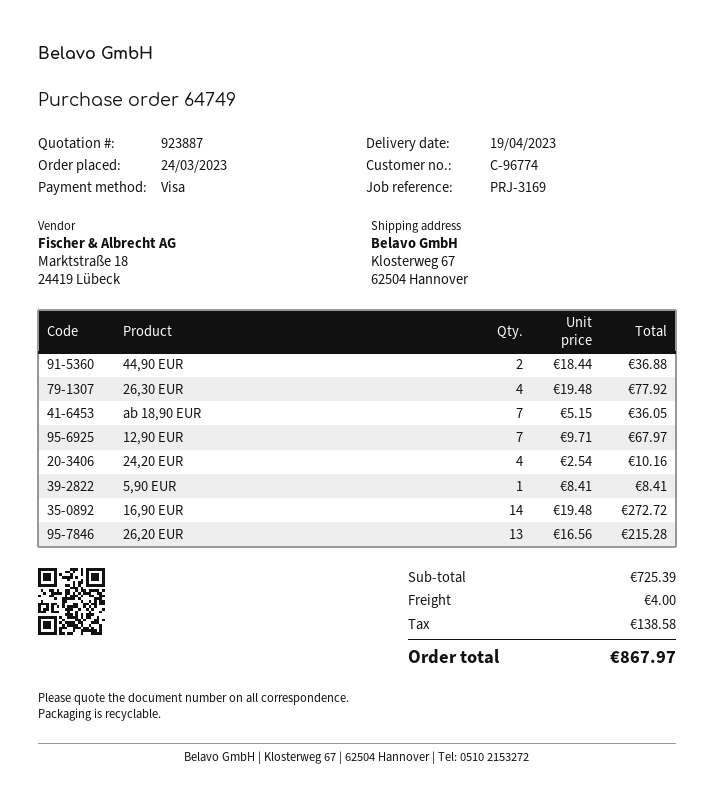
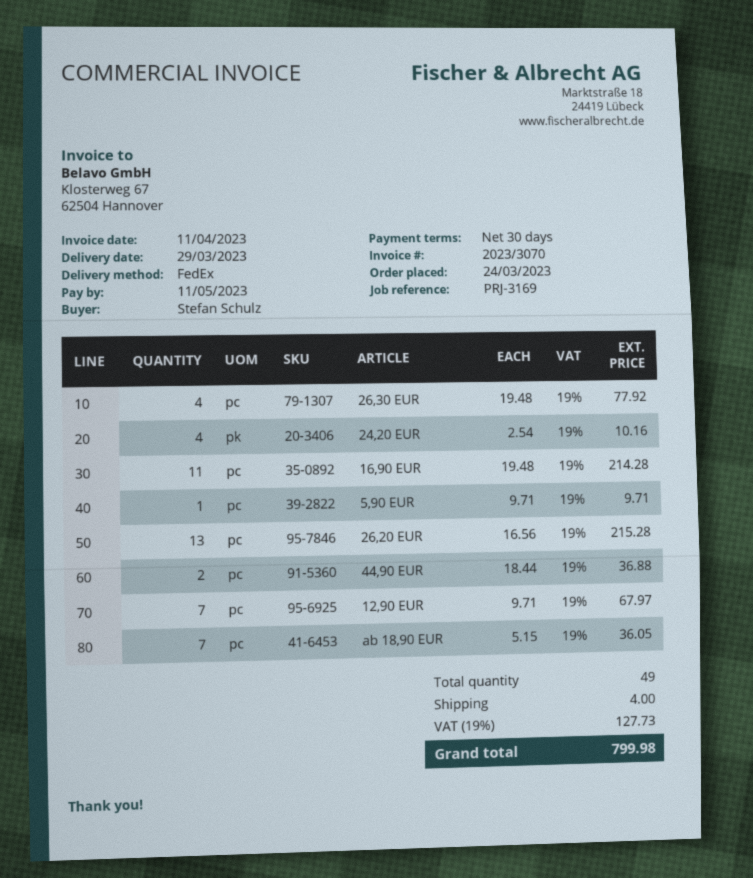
delivery date: 2023-04-19 -> 2023-03-29
5,90 EUR: 1 x 8.41 = 8.41 -> 1 x 9.71 = 9.71
16,90 EUR: 14 x 19.48 = 272.72 -> 11 x 19.48 = 214.28
tax: 138.58 -> 127.73
total: 867.97 -> 799.98

